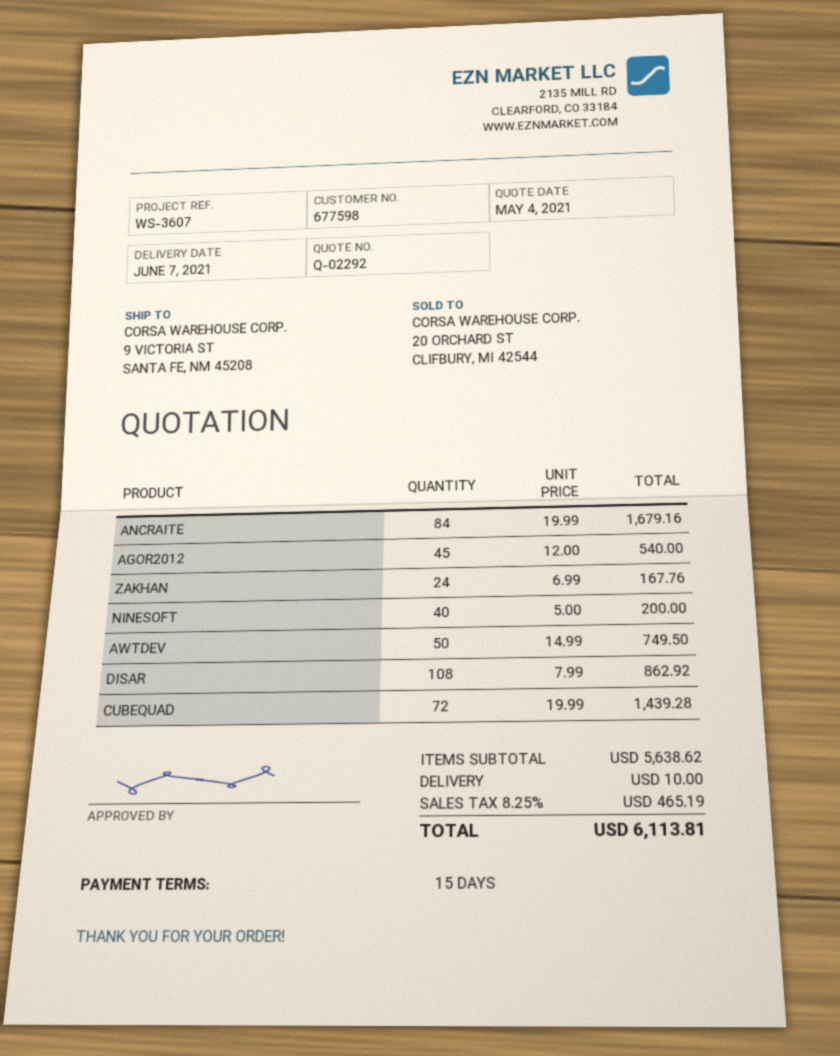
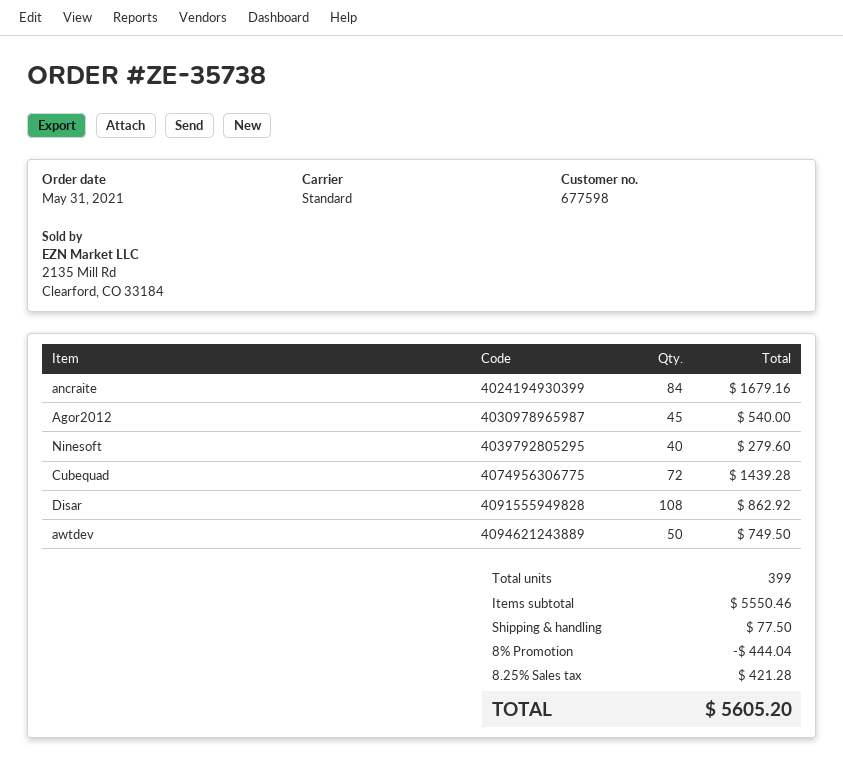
ZAKHAN: 24 for 167.76 -> none
NINESOFT: 40 for 200.00 -> 40 for 279.60
subtotal: 5638.62 -> 5550.46
discount: none -> 8% = 444.04
shipping: 10.00 -> 77.50
tax: 8.25% = 465.19 -> 8.25% = 421.28
total: 6113.81 -> 5605.20

